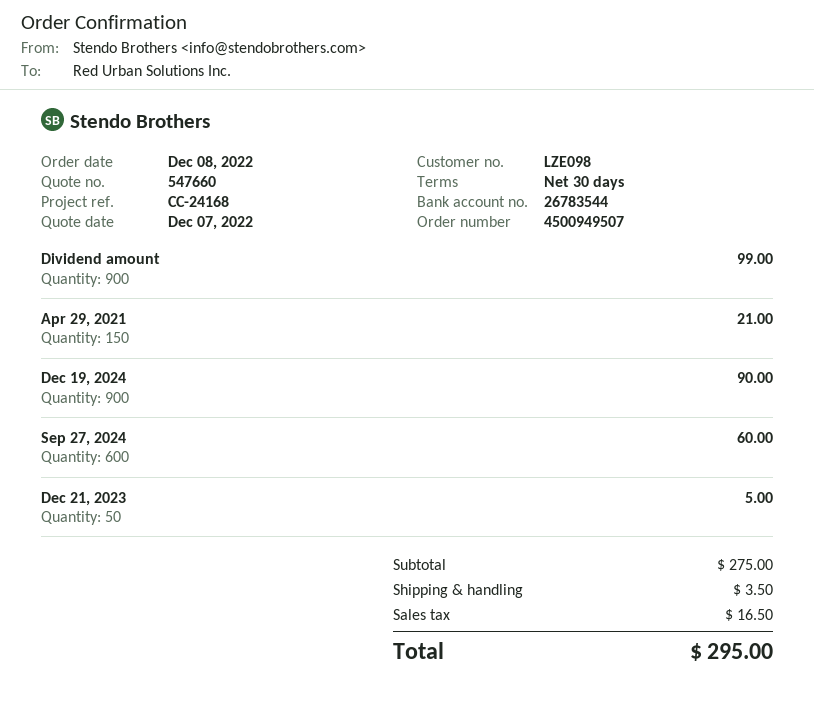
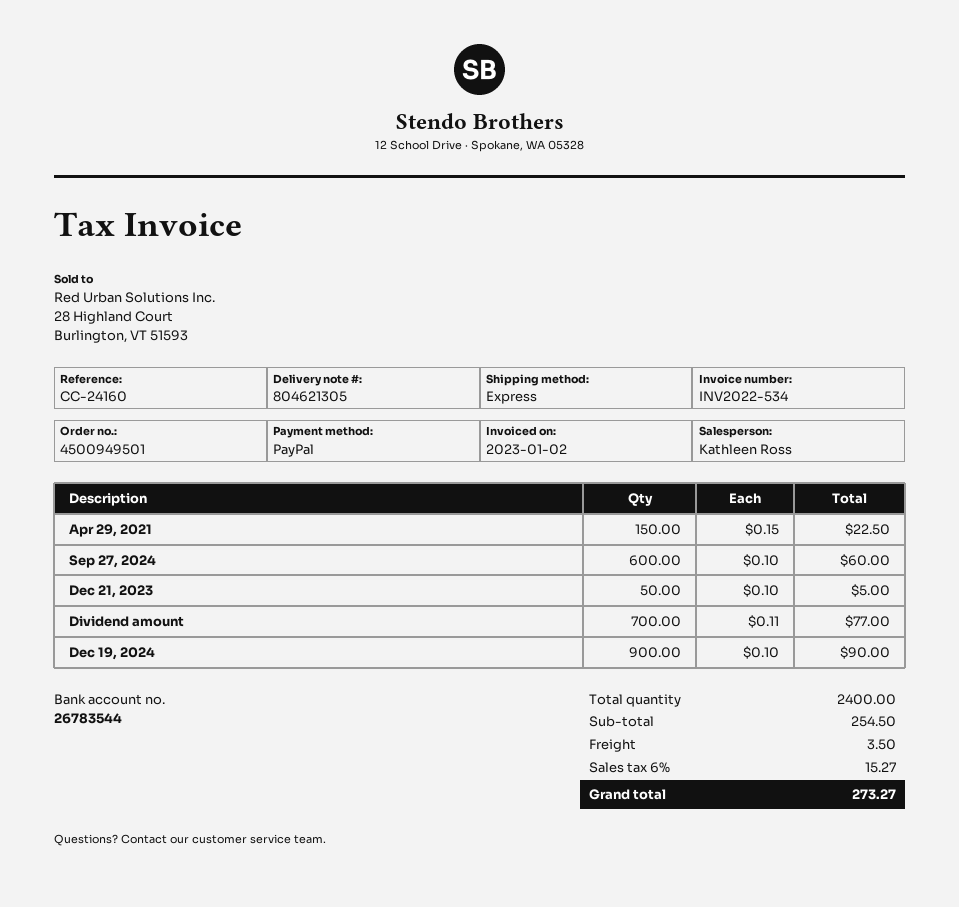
order number: 4500949507 -> 4500949501
reference: CC-24168 -> CC-24160
Dividend amount: 900 for 99.00 -> 700 for 77.00
Apr 29, 2021: 150 for 21.00 -> 150 for 22.50
subtotal: 275.00 -> 254.50
tax: 16.50 -> 15.27
total: 295.00 -> 273.27

